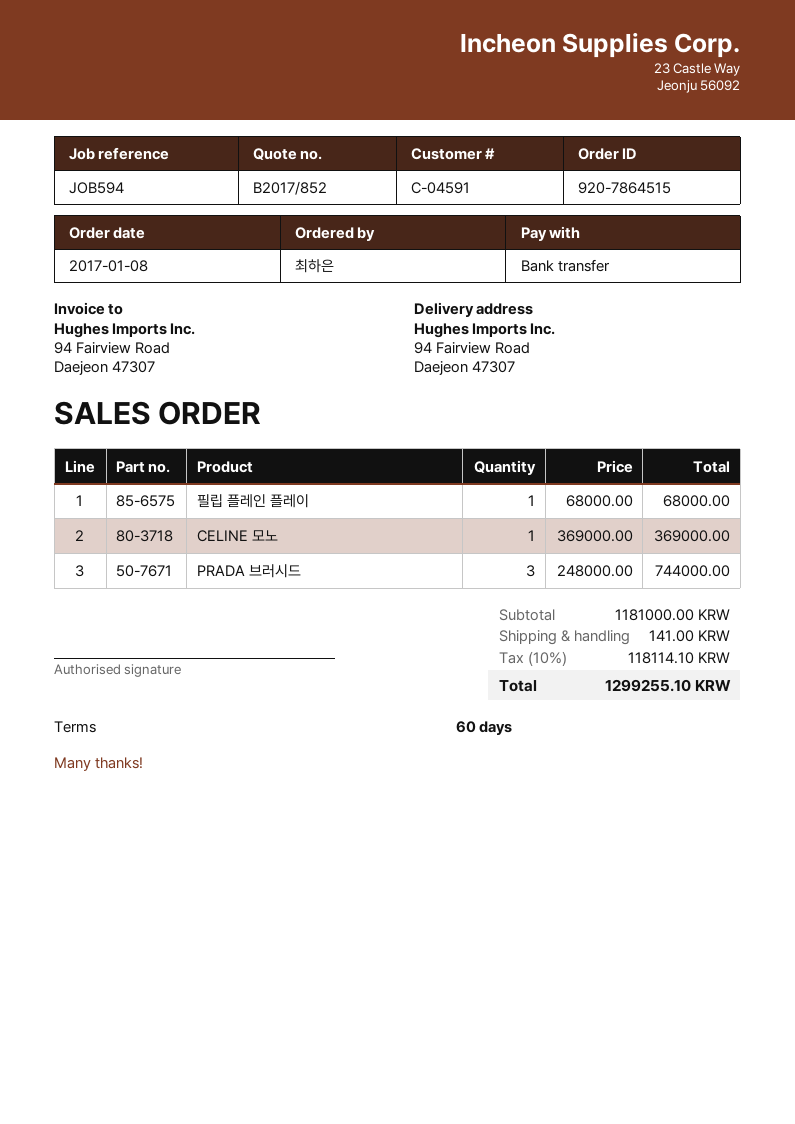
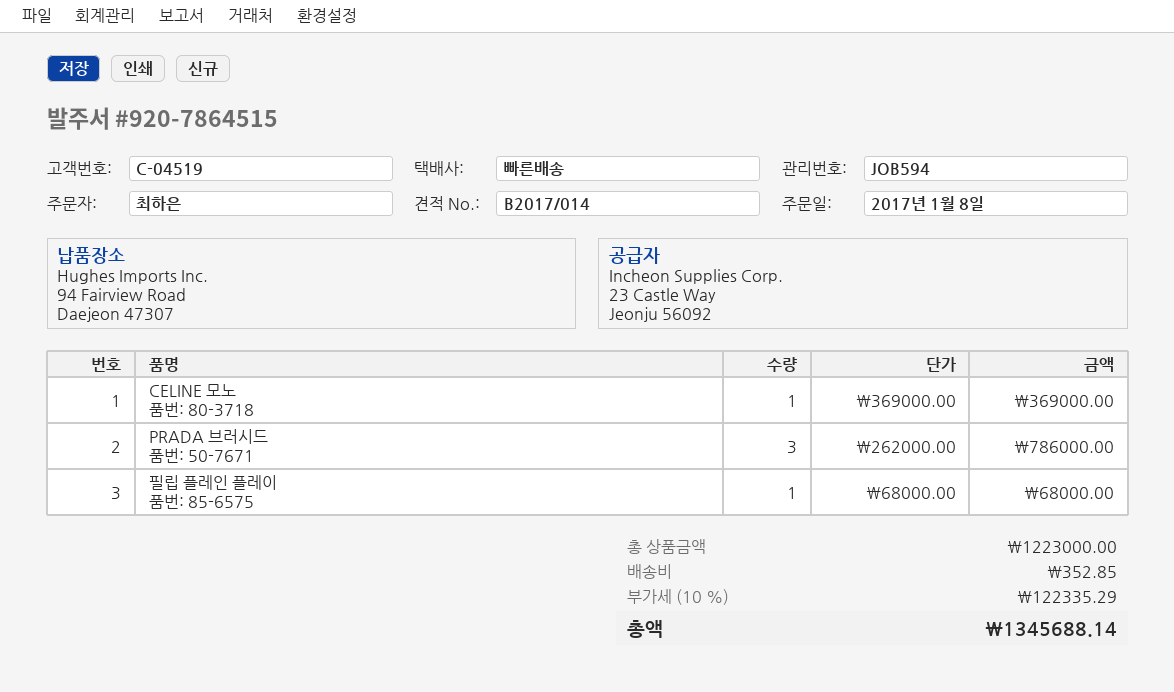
quote number: B2017/852 -> B2017/014
customer number: C-04591 -> C-04519
PRADA 브러시드: 3 x 248000.00 = 744000.00 -> 3 x 262000.00 = 786000.00
subtotal: 1181000.00 -> 1223000.00
shipping: 141.00 -> 352.85
tax: 10% = 118114.10 -> 10% = 122335.29
total: 1299255.10 -> 1345688.14

